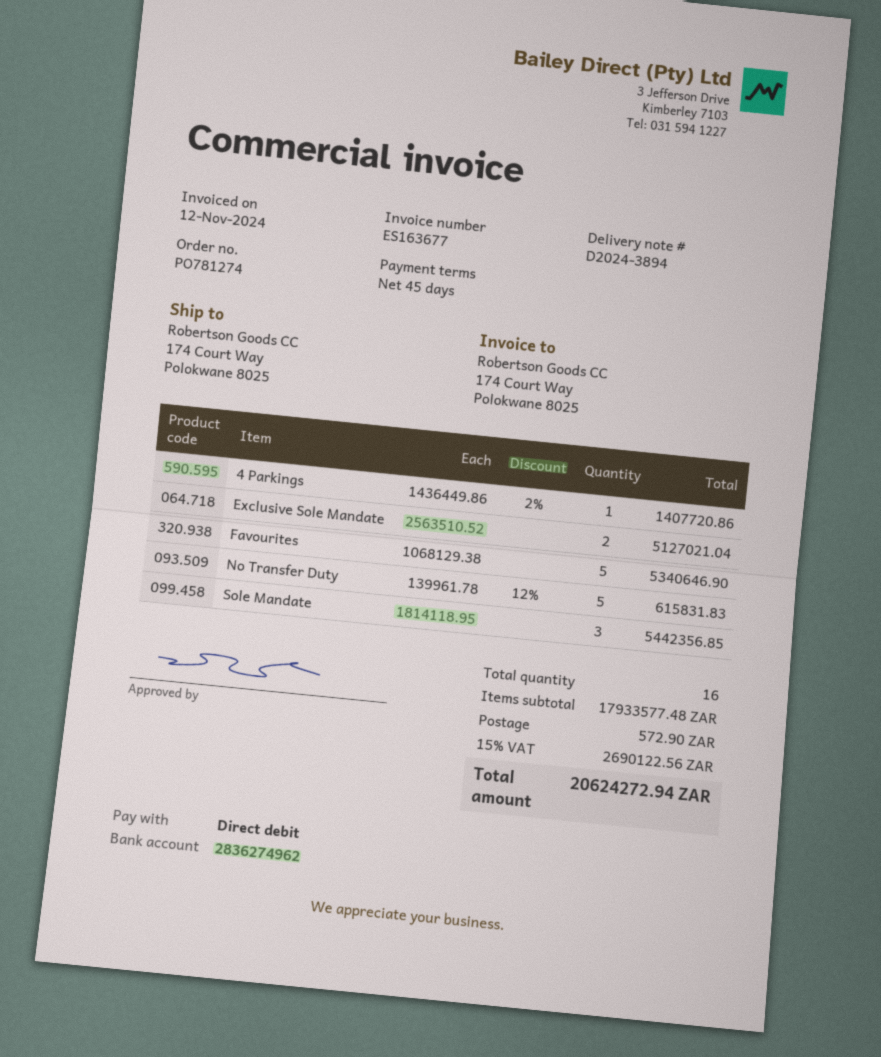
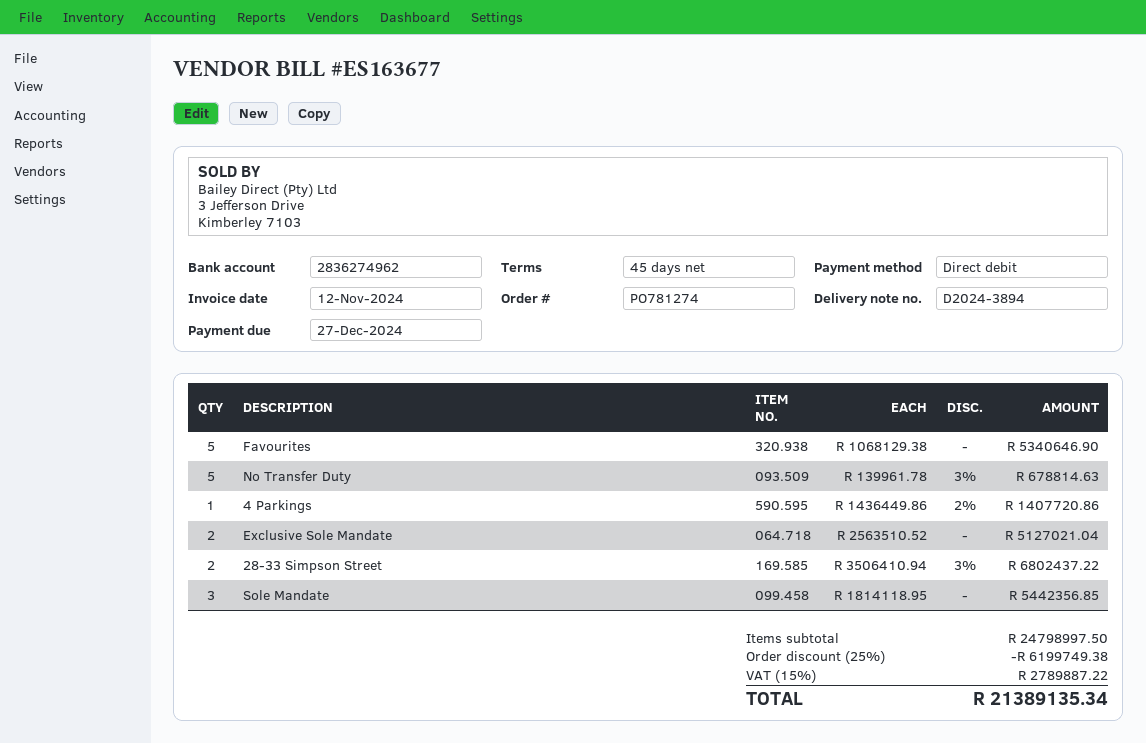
No Transfer Duty: 5 x 139961.78 - 12% = 615831.83 -> 5 x 139961.78 - 3% = 678814.63
28-33 Simpson Street: none -> 2 x 3506410.94 - 3% = 6802437.22
subtotal: 17933577.48 -> 24798997.50
discount: none -> 25% = 6199749.38
shipping: 572.90 -> none
tax: 15% = 2690122.56 -> 15% = 2789887.22
total: 20624272.94 -> 21389135.34

